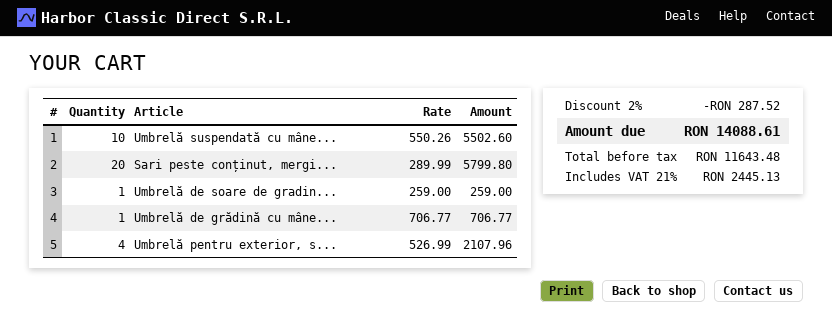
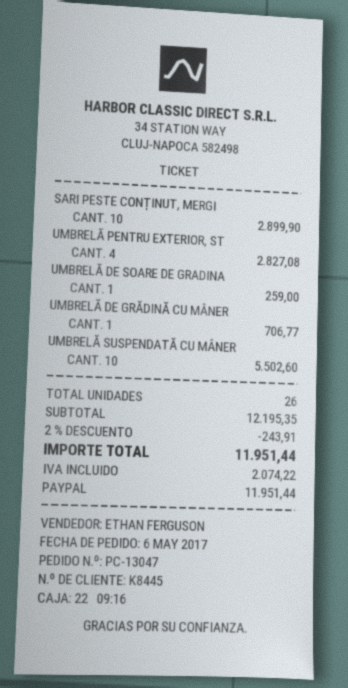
Sari peste conținut, mergi...: 20 for 5799.80 -> 10 for 2899.90
Umbrelă pentru exterior, s...: 4 for 2107.96 -> 4 for 2827.08
discount: 2% = 287.52 -> 2% = 243.91
tax: 2445.13 -> 2074.22
total: 14088.61 -> 11951.44

